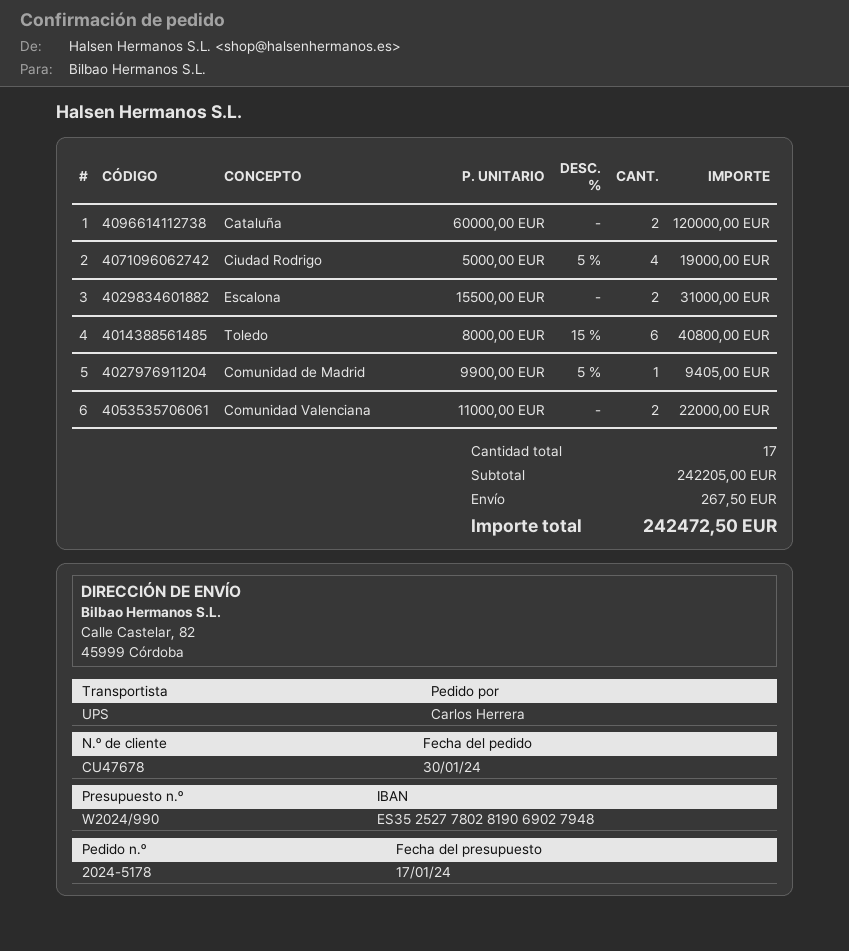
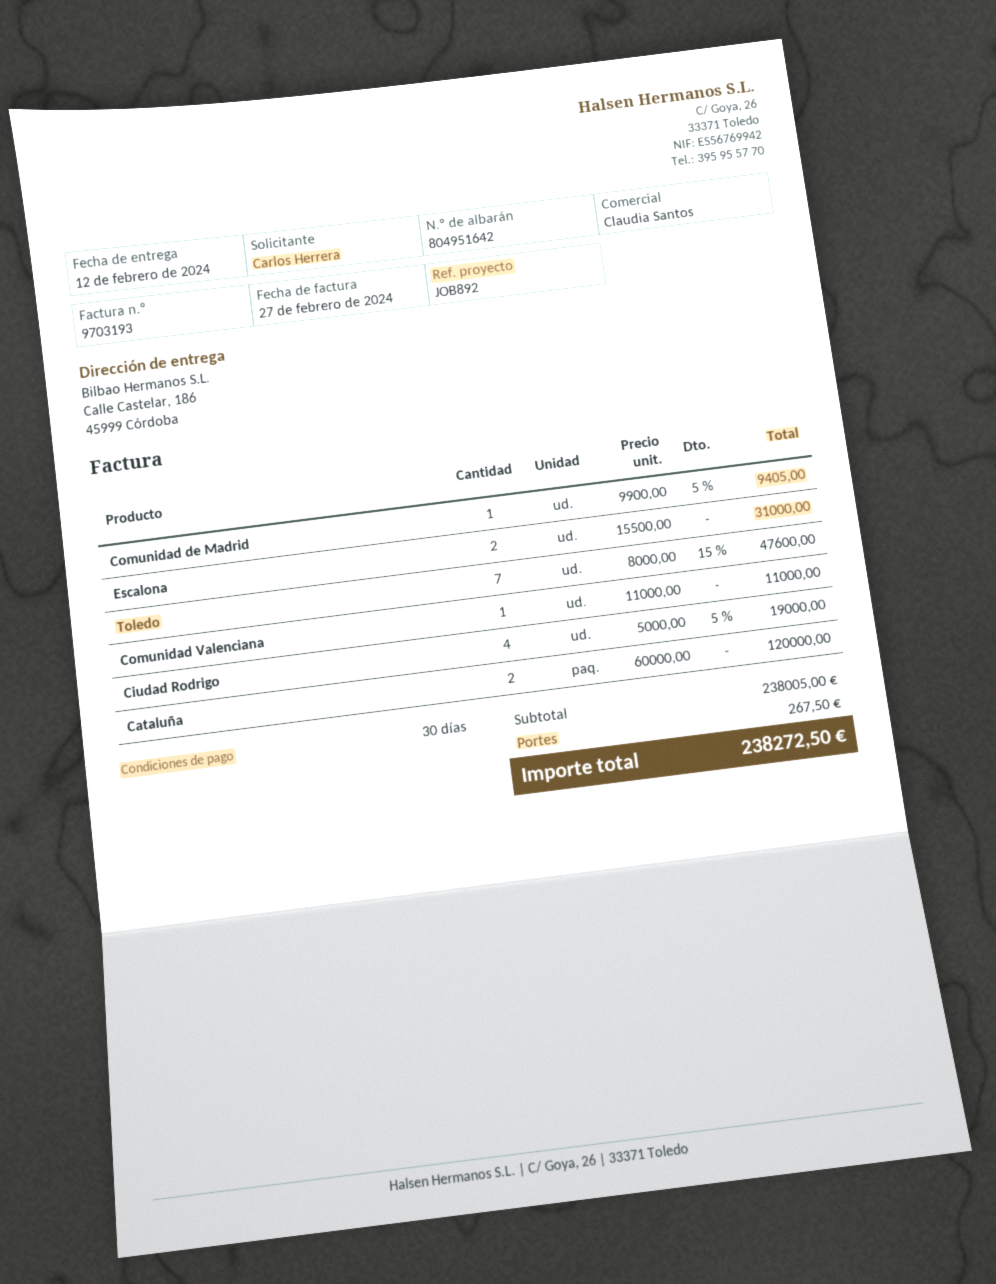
ship to: Calle Castelar, 82, 45999 Córdoba -> Calle Castelar, 186, 45999 Córdoba
Toledo: 6 x 8000.00 - 15% = 40800.00 -> 7 x 8000.00 - 15% = 47600.00
Comunidad Valenciana: 2 x 11000.00 = 22000.00 -> 1 x 11000.00 = 11000.00
subtotal: 242205.00 -> 238005.00
total: 242472.50 -> 238272.50

